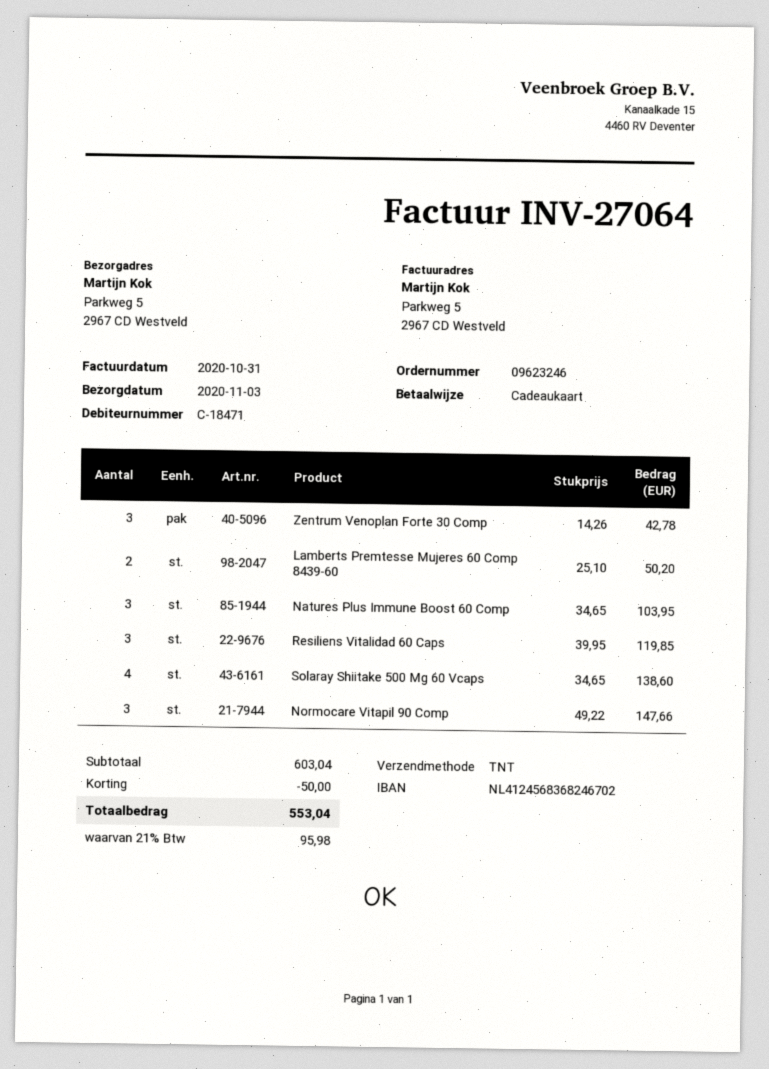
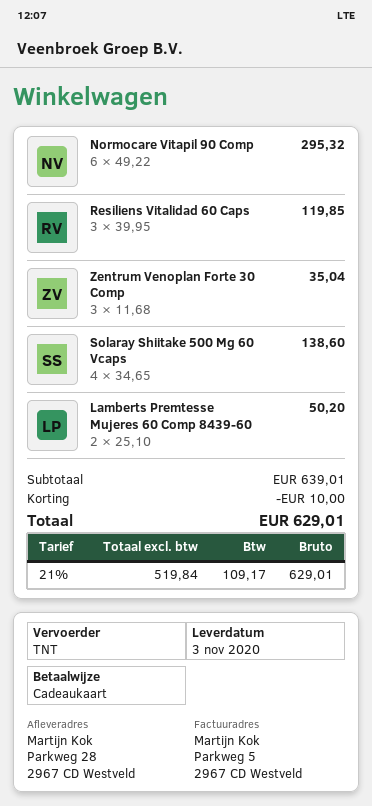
ship to: Parkweg 5, 2967 CD Westveld -> Parkweg 28, 2967 CD Westveld
Zentrum Venoplan Forte 30 Comp: 3 x 14.26 = 42.78 -> 3 x 11.68 = 35.04
Natures Plus Immune Boost 60 Comp: 3 x 34.65 = 103.95 -> none
Normocare Vitapil 90 Comp: 3 x 49.22 = 147.66 -> 6 x 49.22 = 295.32
subtotal: 603.04 -> 639.01
discount: 50.00 -> 10.00
tax: 21% = 95.98 -> 21% = 109.17
total: 553.04 -> 629.01

